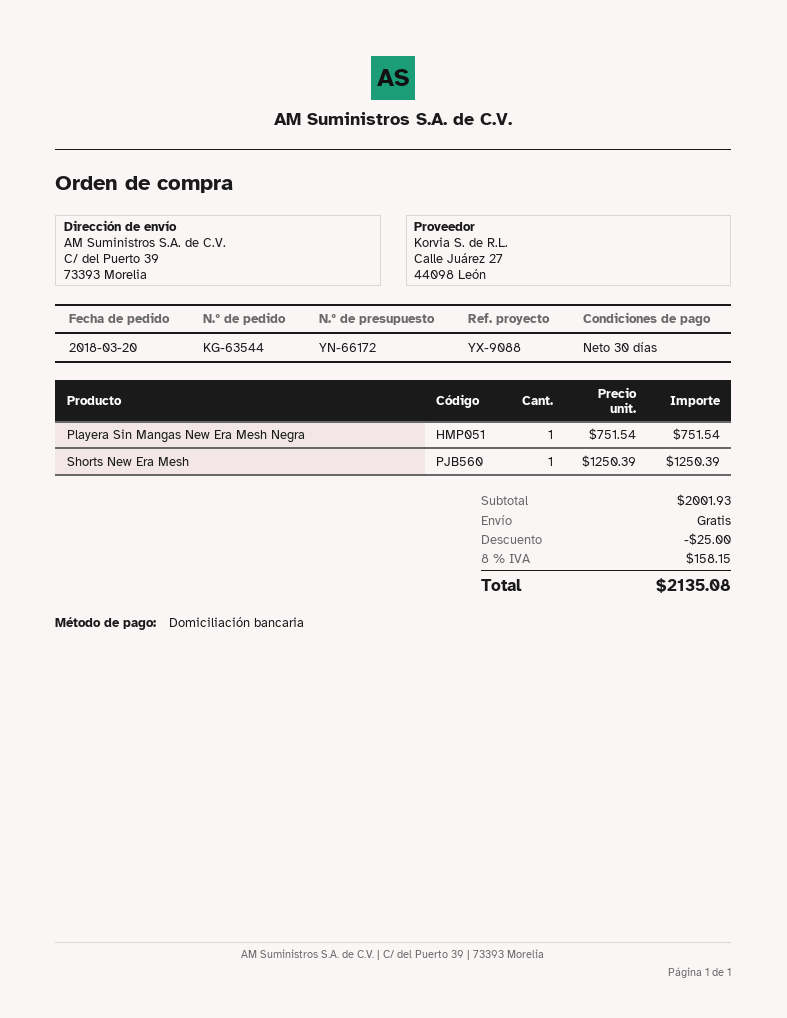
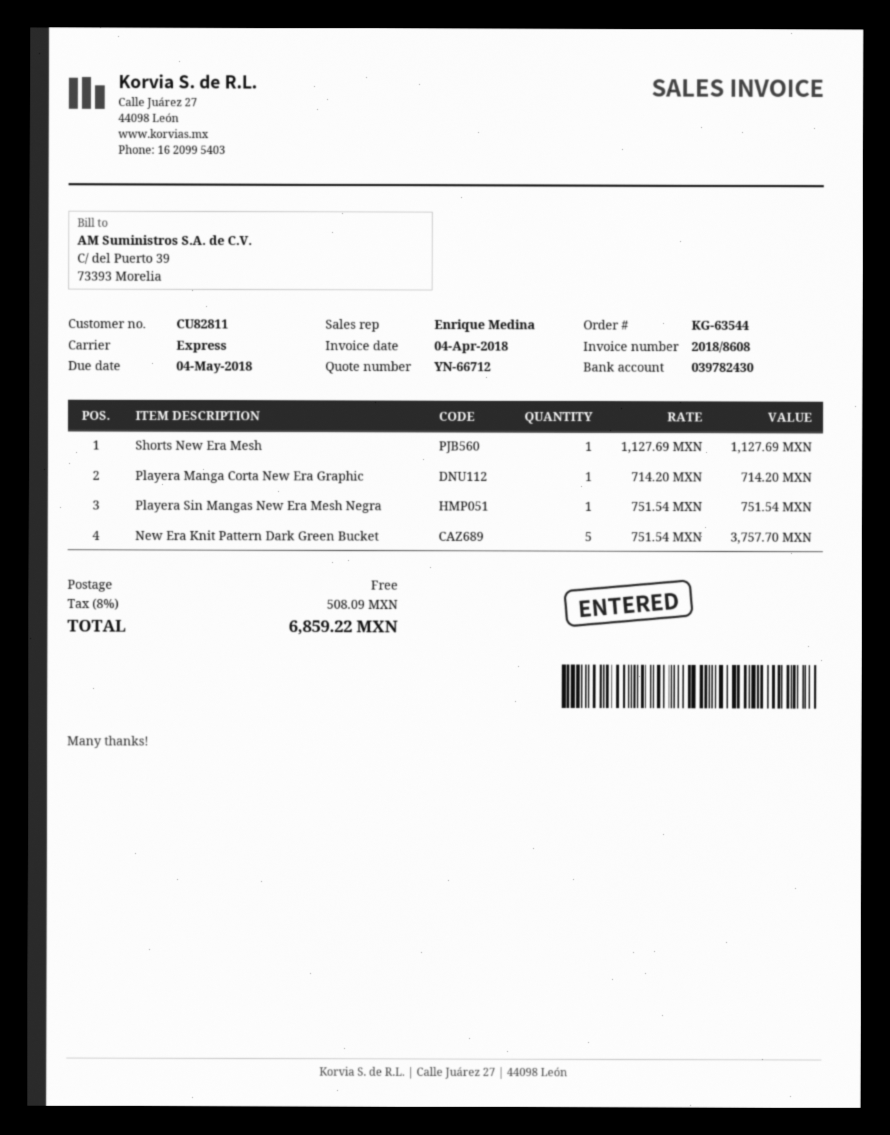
quote number: YN-66172 -> YN-66712
Shorts New Era Mesh: 1 x 1250.39 = 1250.39 -> 1 x 1127.69 = 1127.69
Playera Manga Corta New Era Graphic: none -> 1 x 714.20 = 714.20
New Era Knit Pattern Dark Green Bucket: none -> 5 x 751.54 = 3757.70
discount: 25.00 -> none
tax: 8% = 158.15 -> 8% = 508.09
total: 2135.08 -> 6859.22

